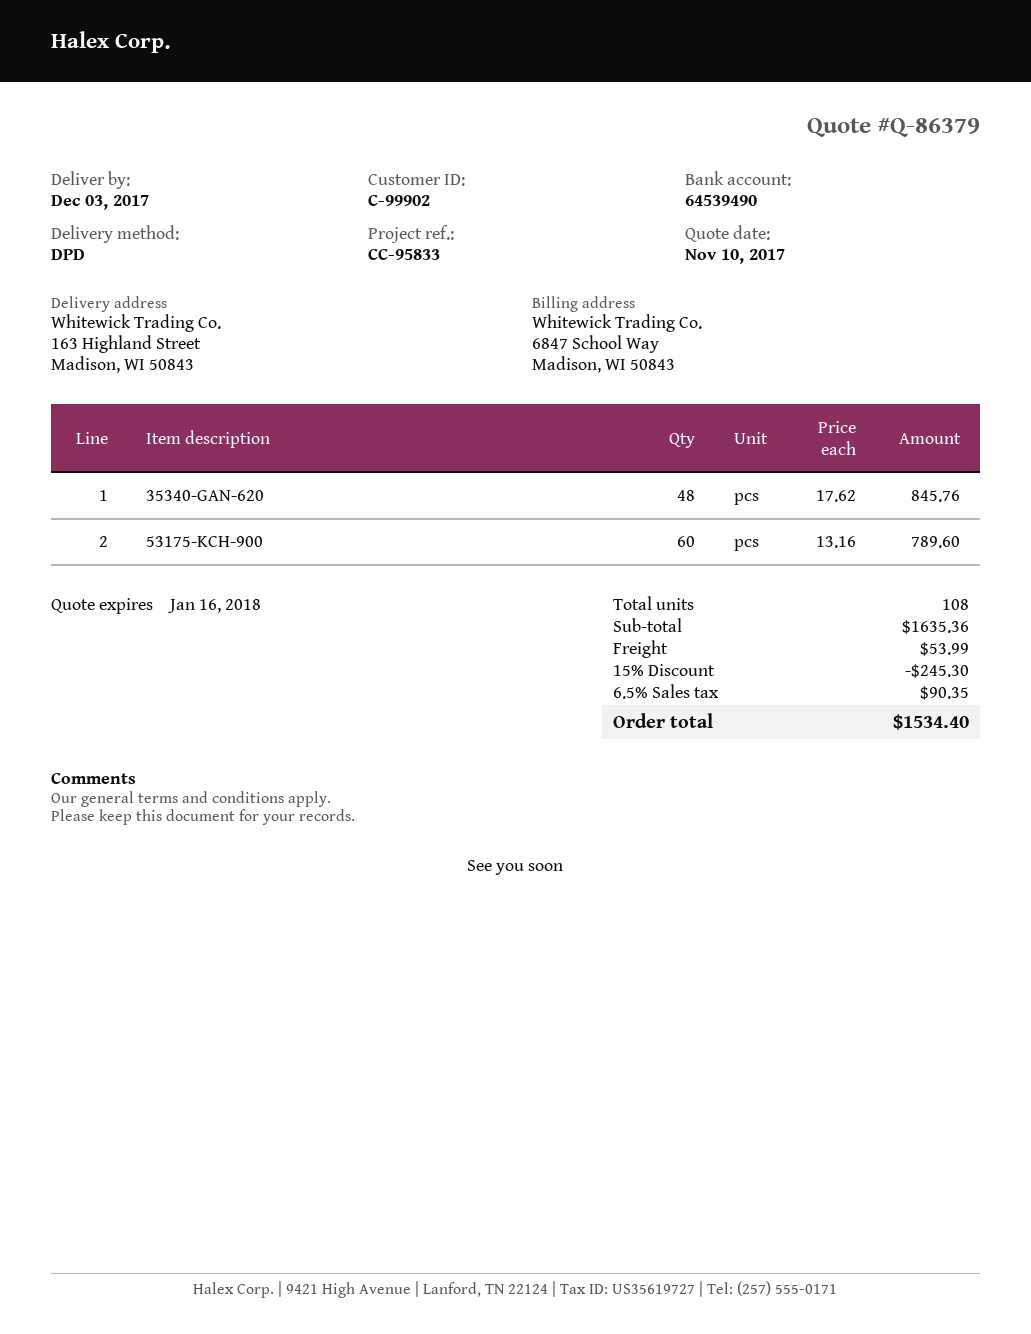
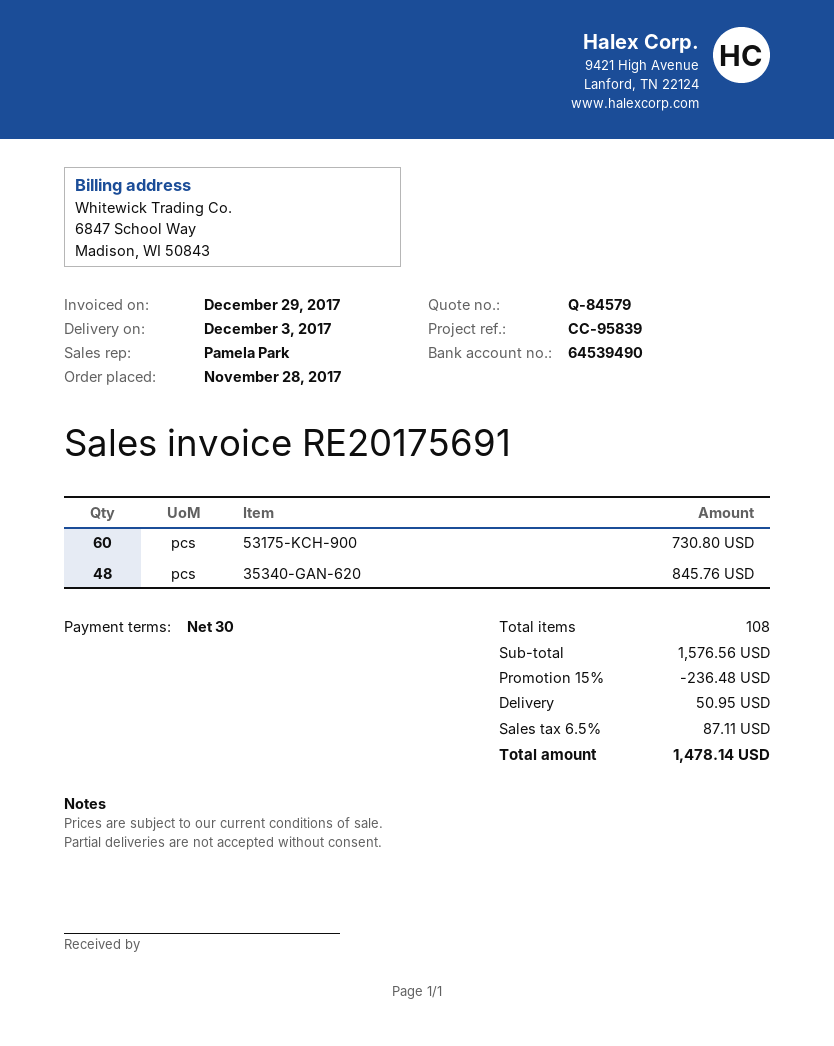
quote number: Q-86379 -> Q-84579
reference: CC-95833 -> CC-95839
53175-KCH-900: 60 for 789.60 -> 60 for 730.80
subtotal: 1635.36 -> 1576.56
discount: 15% = 245.30 -> 15% = 236.48
shipping: 53.99 -> 50.95
tax: 6.5% = 90.35 -> 6.5% = 87.11
total: 1534.40 -> 1478.14

